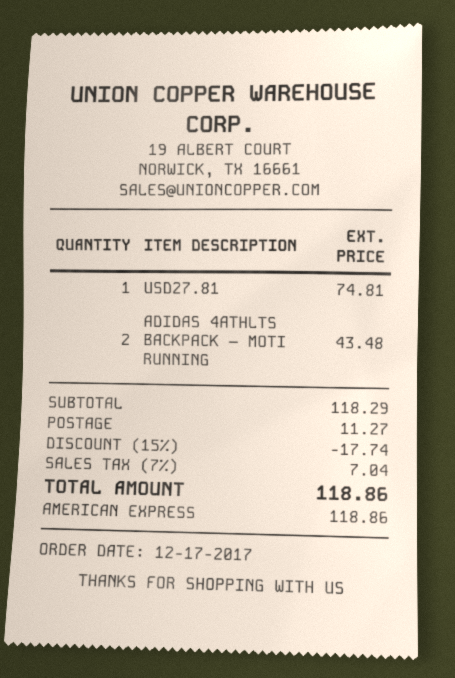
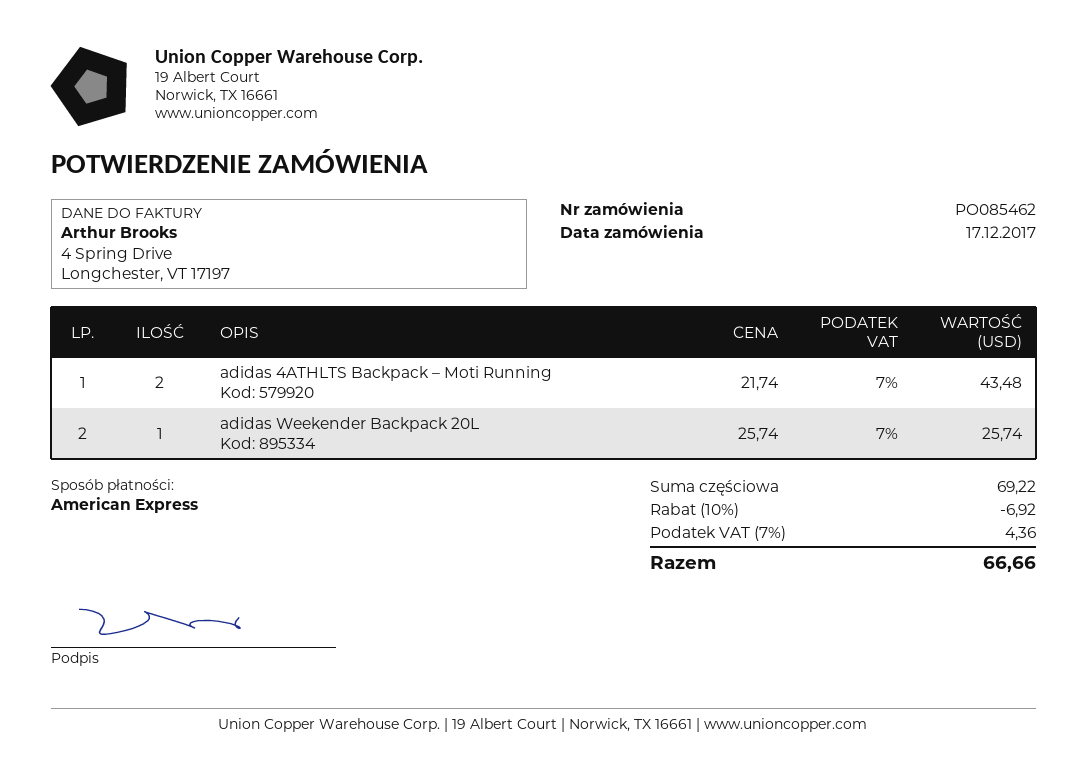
USD27.81: 1 for 74.81 -> none
adidas Weekender Backpack 20L: none -> 1 for 25.74
subtotal: 118.29 -> 69.22
discount: 15% = 17.74 -> 10% = 6.92
shipping: 11.27 -> none
tax: 7% = 7.04 -> 7% = 4.36
total: 118.86 -> 66.66

